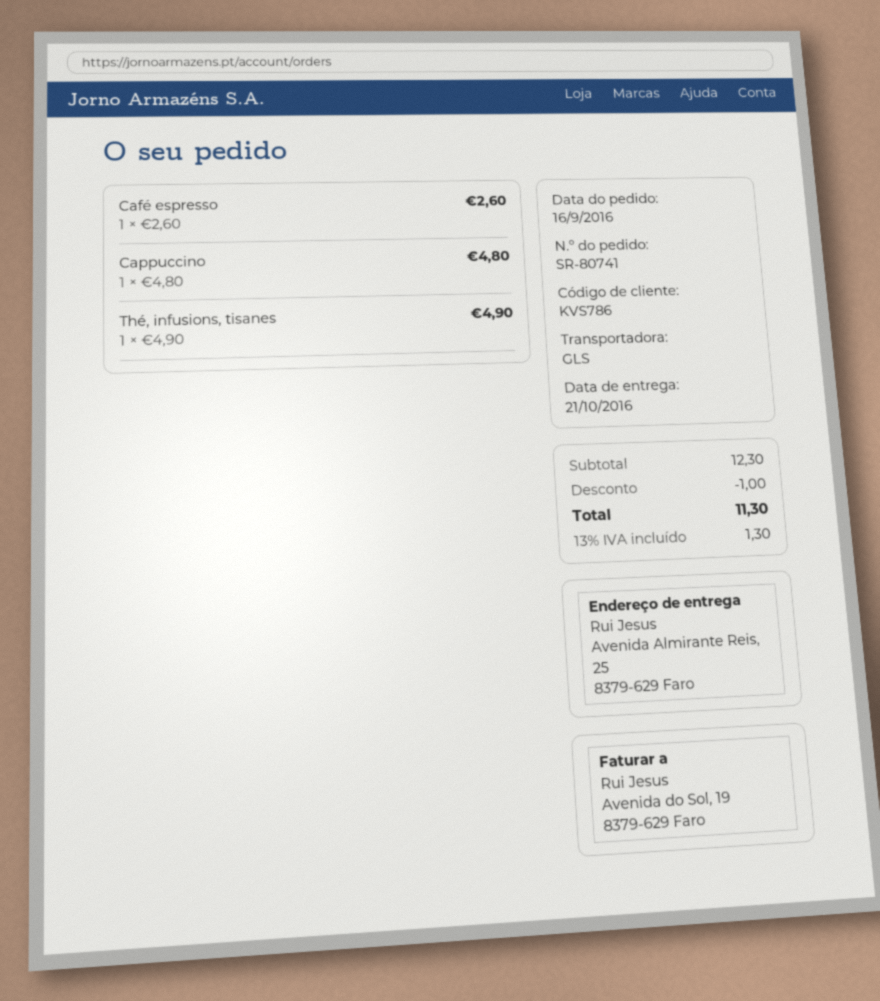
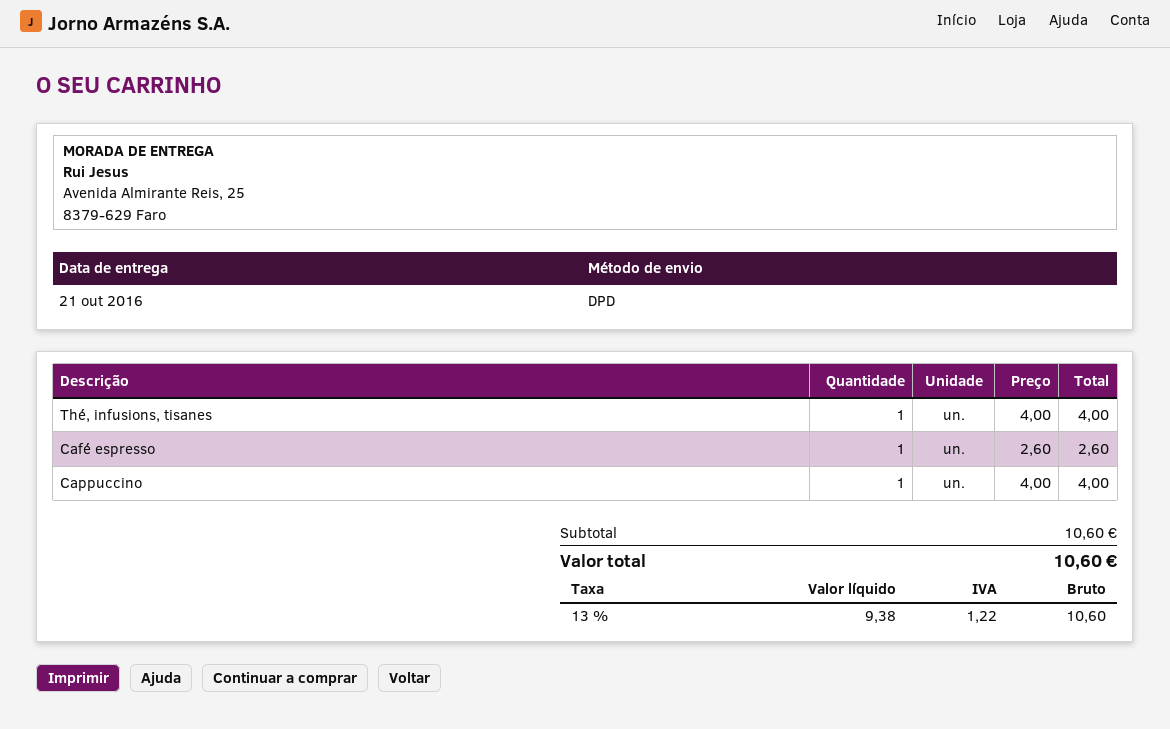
shipping method: GLS -> DPD
Cappuccino: 1 x 4.80 = 4.80 -> 1 x 4.00 = 4.00
Thé, infusions, tisanes: 1 x 4.90 = 4.90 -> 1 x 4.00 = 4.00
subtotal: 12.30 -> 10.60
discount: 1.00 -> none
tax: 13% = 1.30 -> 13% = 1.22
total: 11.30 -> 10.60

